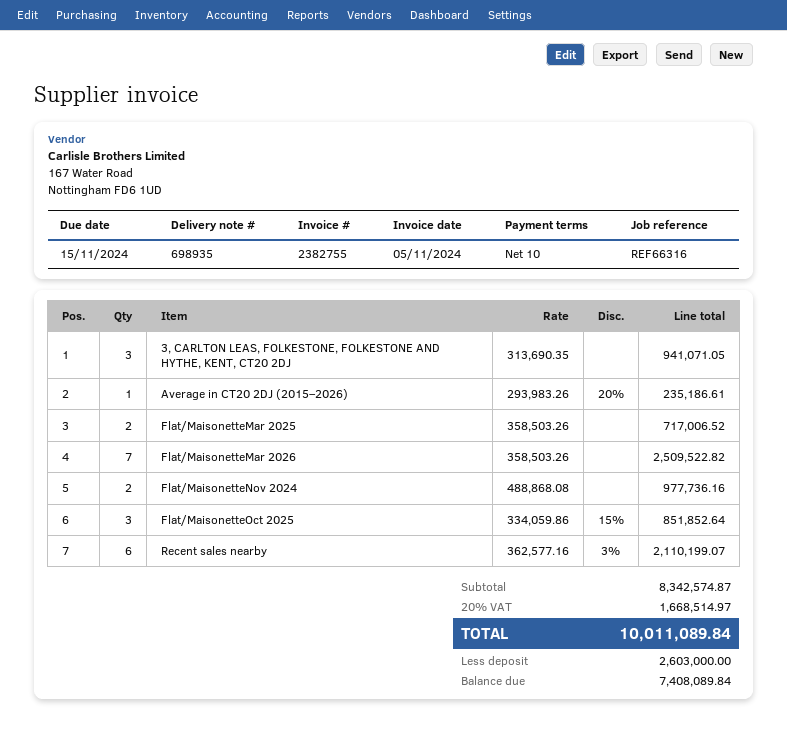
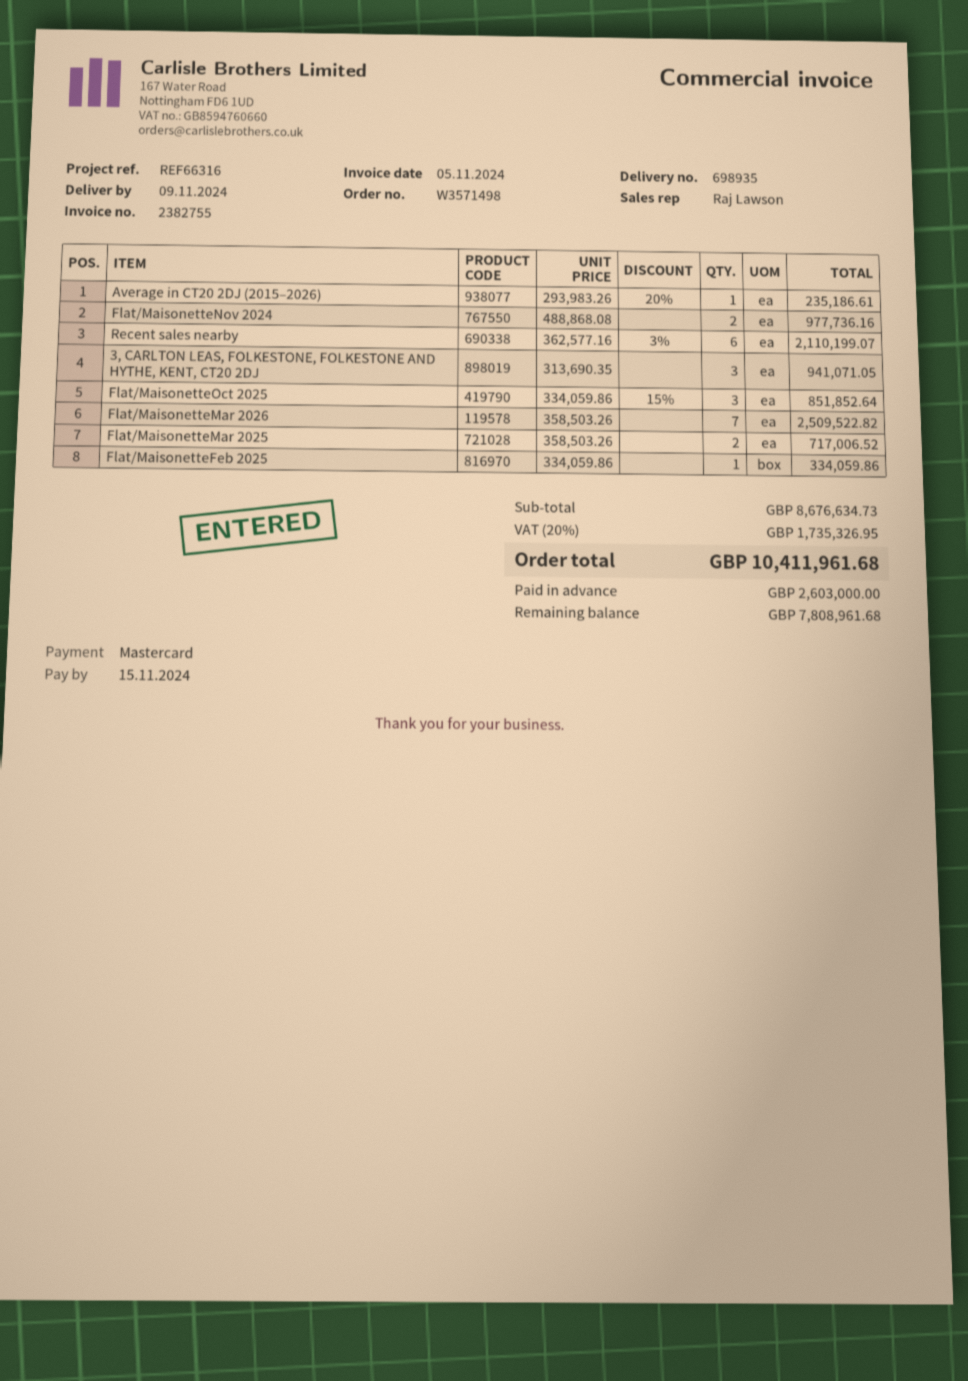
Flat/MaisonetteFeb 2025: none -> 1 x 334059.86 = 334059.86
subtotal: 8342574.87 -> 8676634.73
tax: 20% = 1668514.97 -> 20% = 1735326.95
total: 10011089.84 -> 10411961.68
balance: 7408089.84 -> 7808961.68

